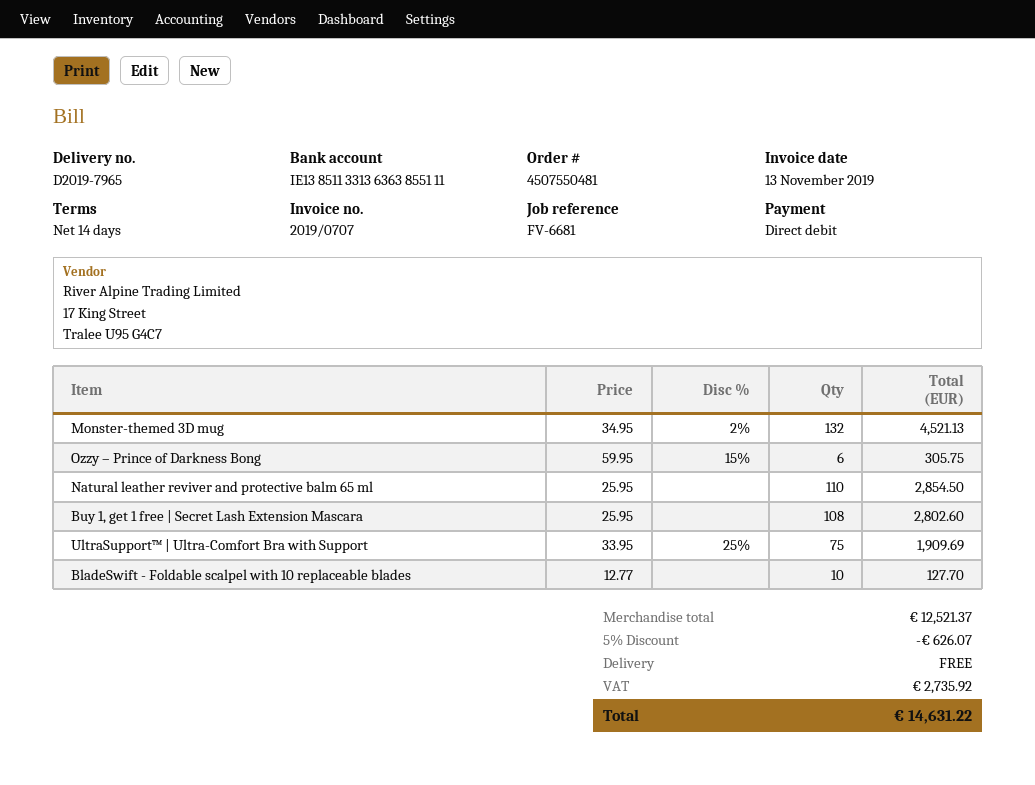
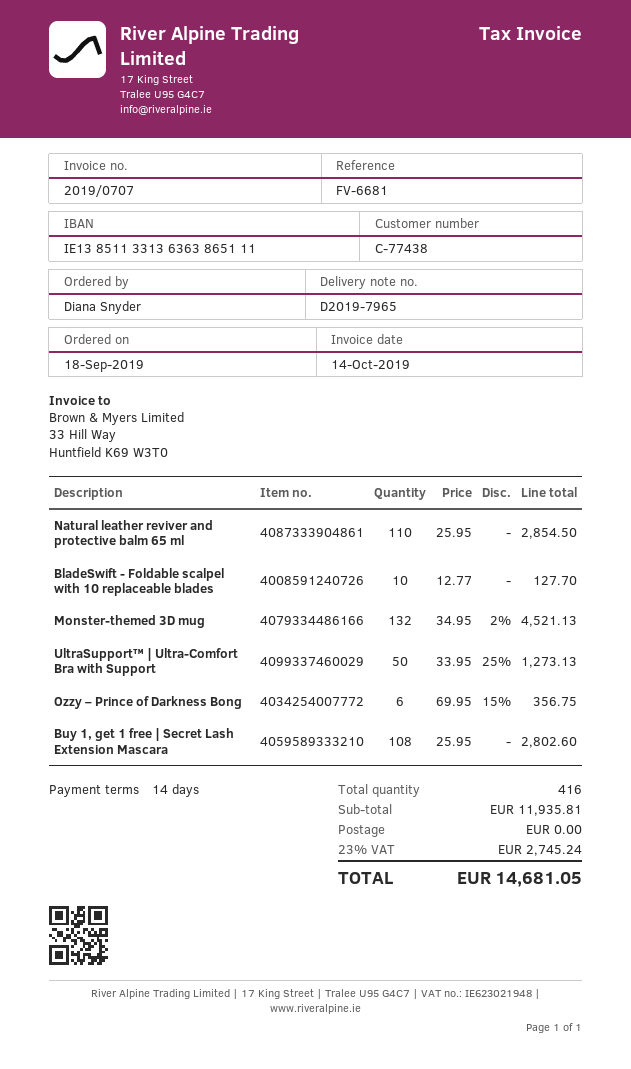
invoice date: 2019-11-13 -> 2019-10-14
bank account: IE13851133136363855111 -> IE13851133136363865111
Ozzy – Prince of Darkness Bong: 6 x 59.95 - 15% = 305.75 -> 6 x 69.95 - 15% = 356.75
UltraSupport™ | Ultra-Comfort Bra with Support: 75 x 33.95 - 25% = 1909.69 -> 50 x 33.95 - 25% = 1273.13
subtotal: 12521.37 -> 11935.81
discount: 5% = 626.07 -> none
tax: 2735.92 -> 2745.24
total: 14631.22 -> 14681.05

